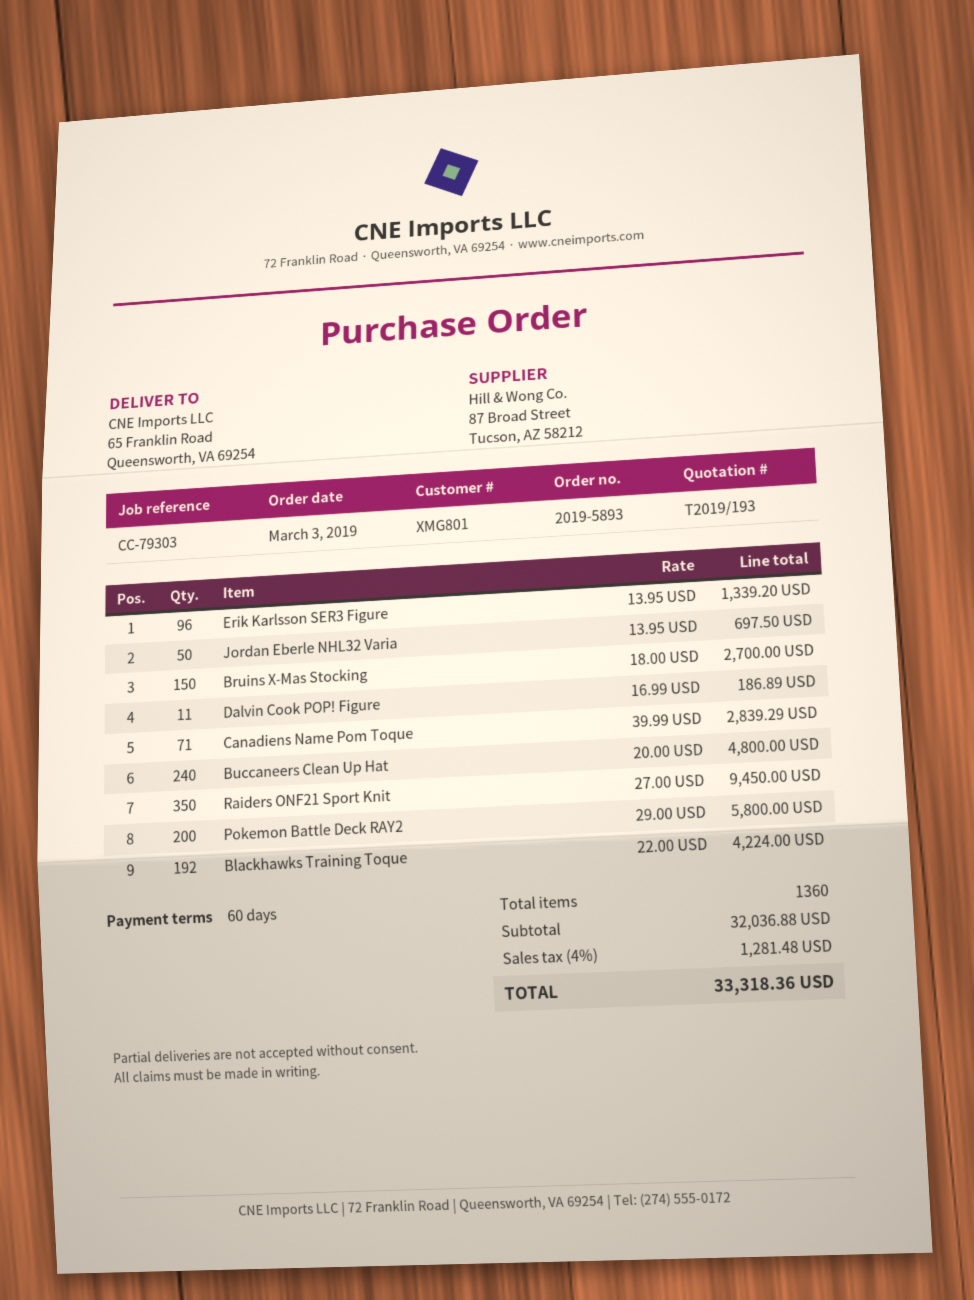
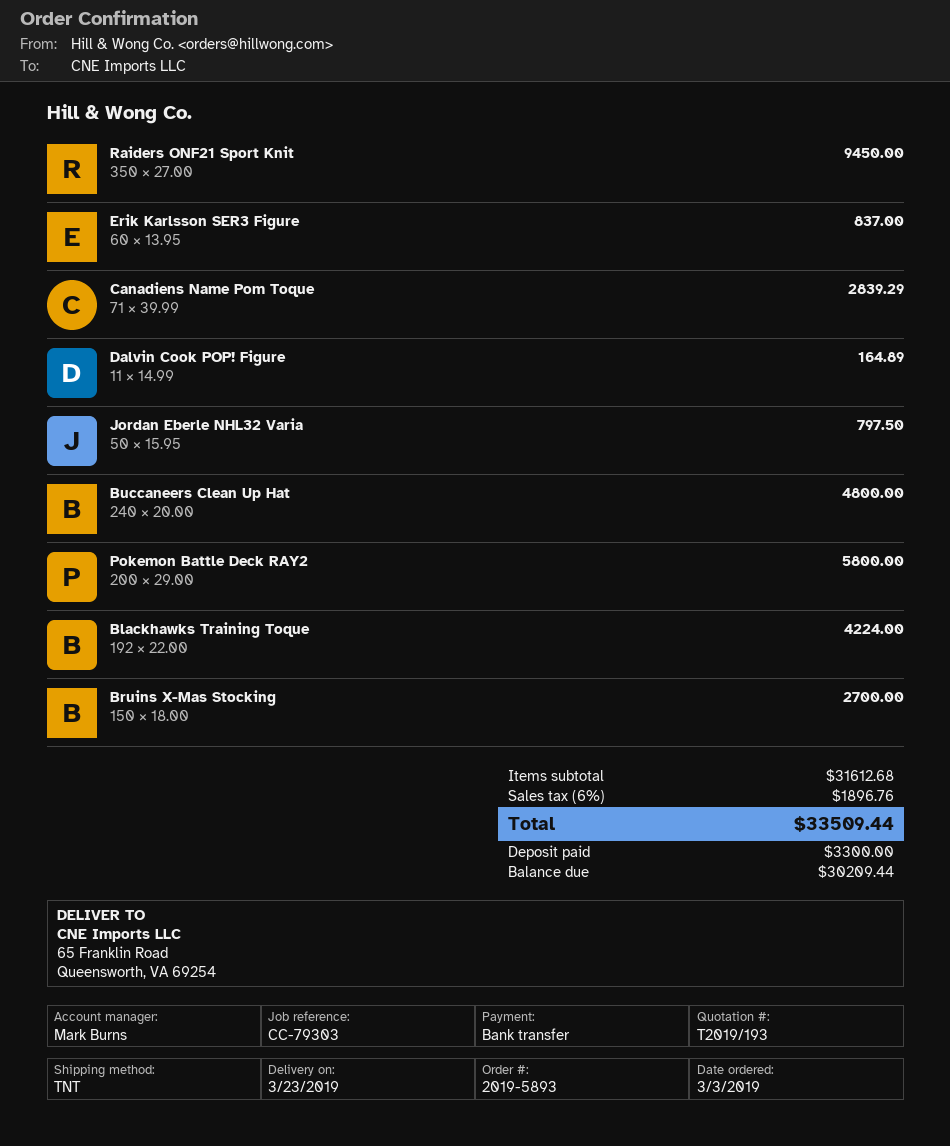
Erik Karlsson SER3 Figure: 96 x 13.95 = 1339.20 -> 60 x 13.95 = 837.00
Jordan Eberle NHL32 Varia: 50 x 13.95 = 697.50 -> 50 x 15.95 = 797.50
Dalvin Cook POP! Figure: 11 x 16.99 = 186.89 -> 11 x 14.99 = 164.89
subtotal: 32036.88 -> 31612.68
tax: 4% = 1281.48 -> 6% = 1896.76
total: 33318.36 -> 33509.44

